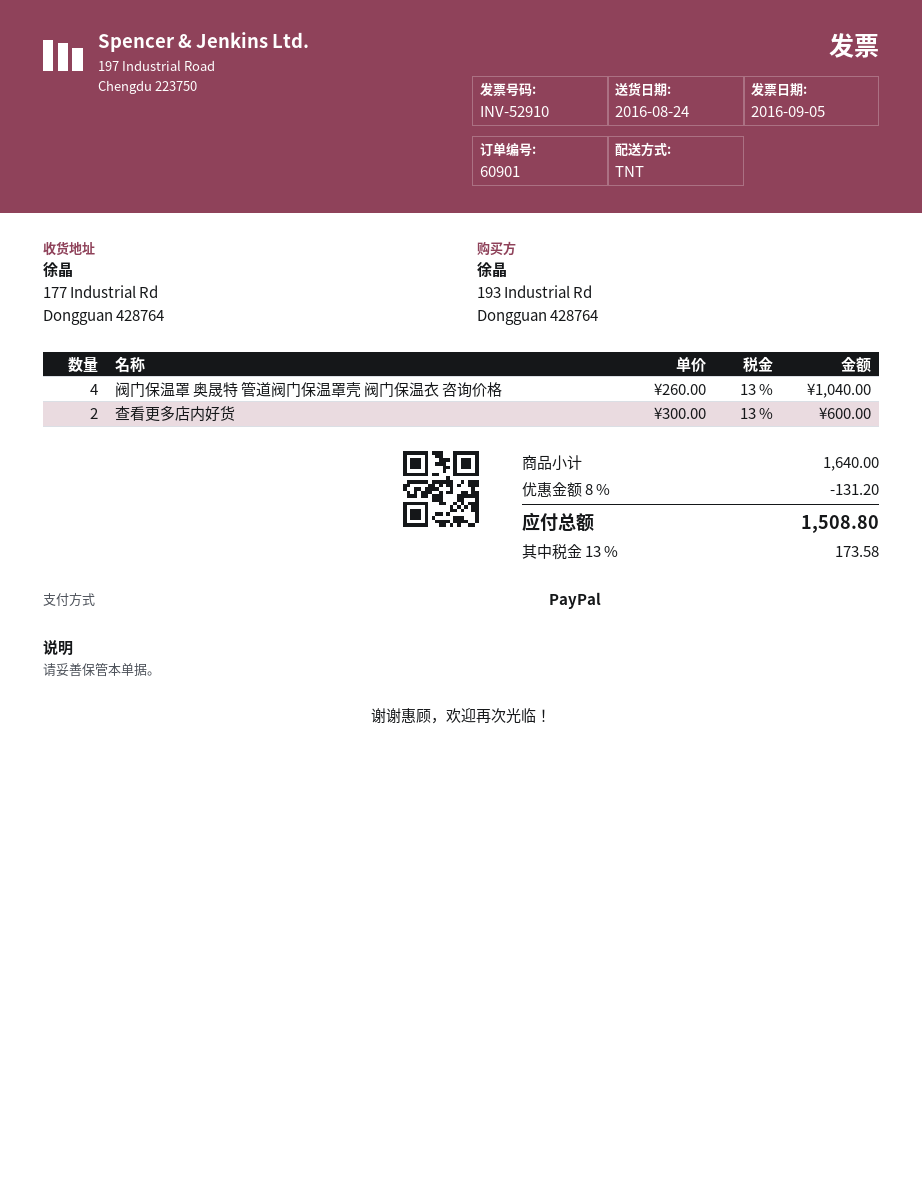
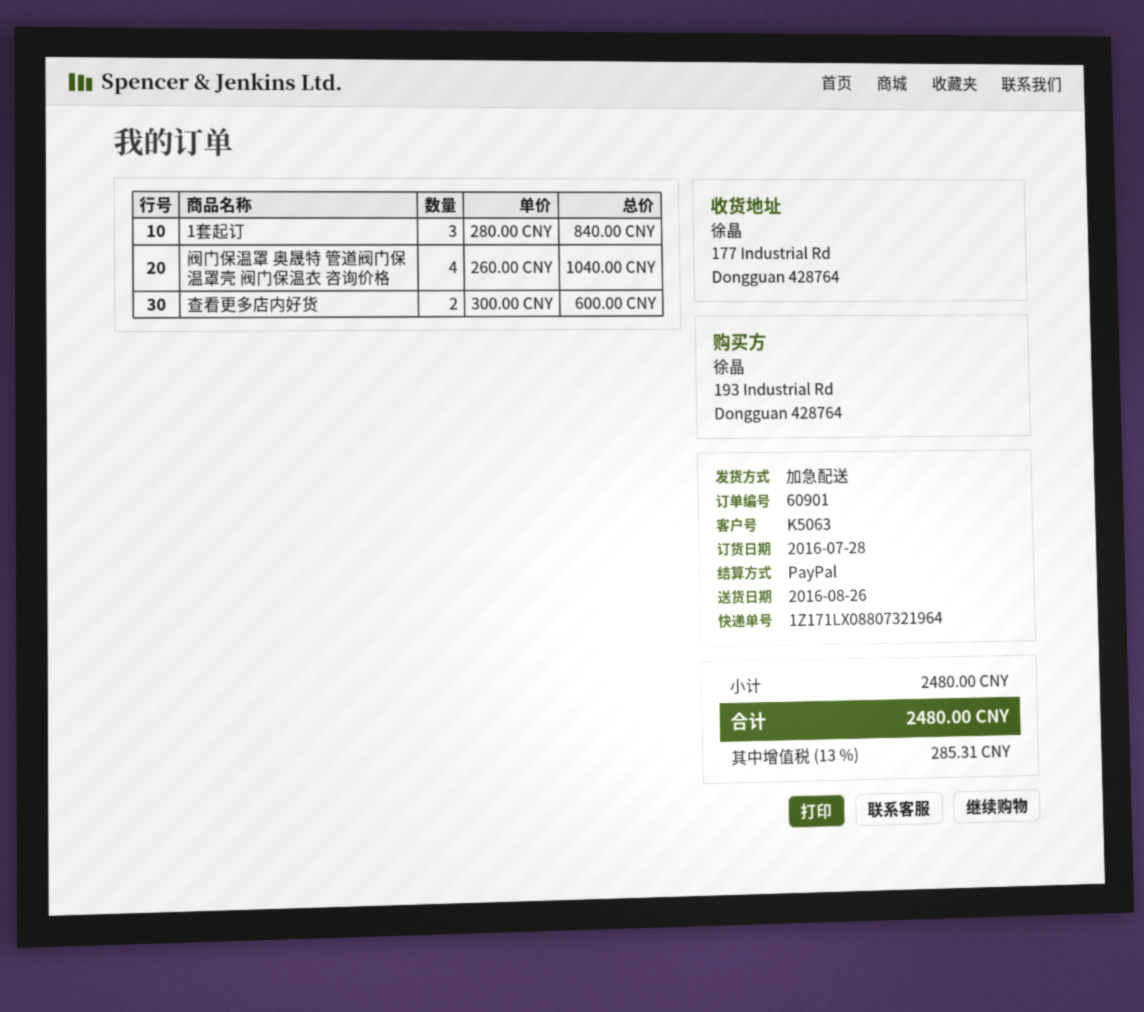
delivery date: 2016-08-24 -> 2016-08-26
shipping method: TNT -> express
1套起订: none -> 3 x 280.00 = 840.00
subtotal: 1640.00 -> 2480.00
discount: 8% = 131.20 -> none
tax: 13% = 173.58 -> 13% = 285.31
total: 1508.80 -> 2480.00

